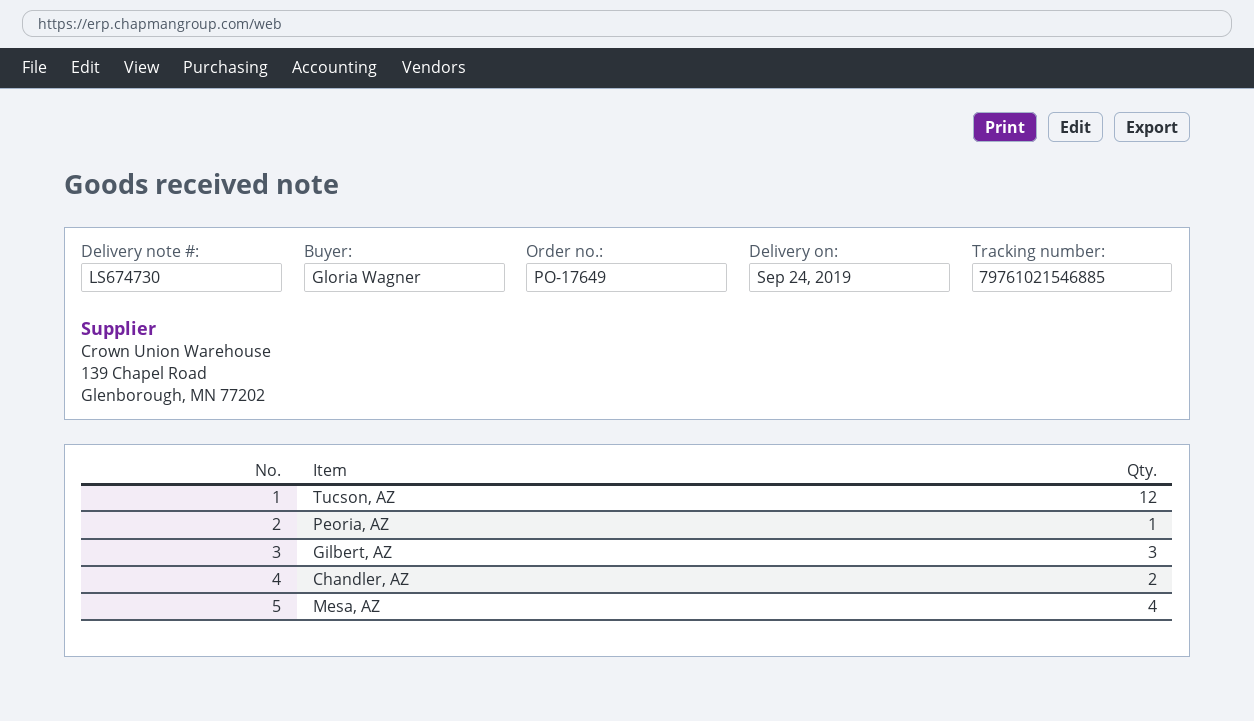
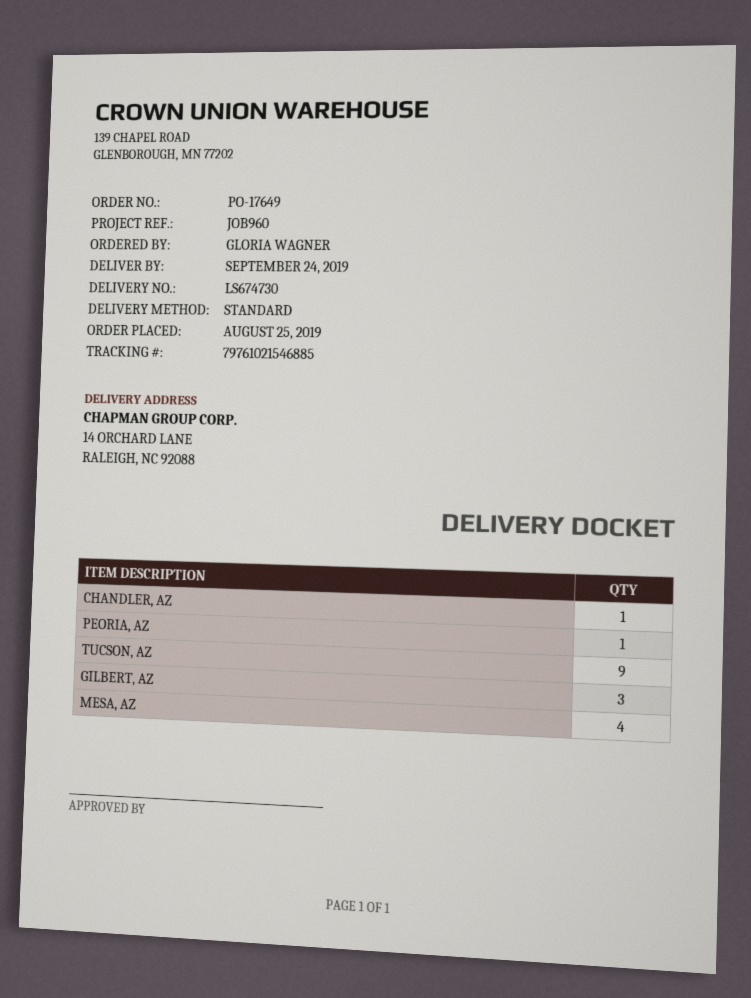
Tucson, AZ: 12 -> 9
Chandler, AZ: 2 -> 1

